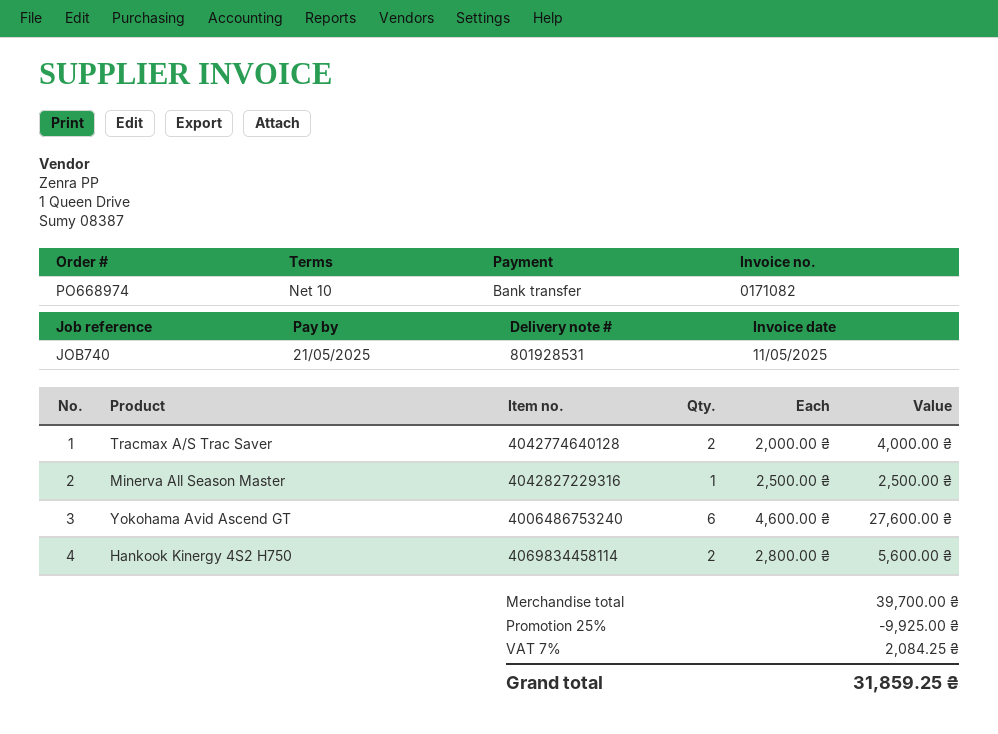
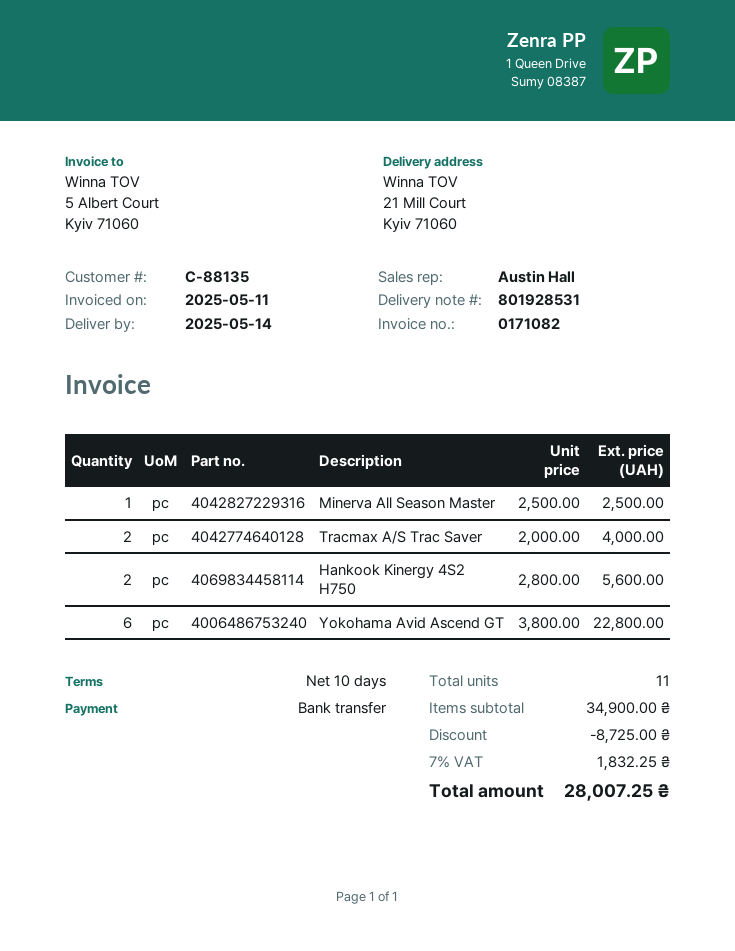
Yokohama Avid Ascend GT: 6 x 4600.00 = 27600.00 -> 6 x 3800.00 = 22800.00
subtotal: 39700.00 -> 34900.00
discount: 9925.00 -> 8725.00
tax: 7% = 2084.25 -> 7% = 1832.25
total: 31859.25 -> 28007.25

